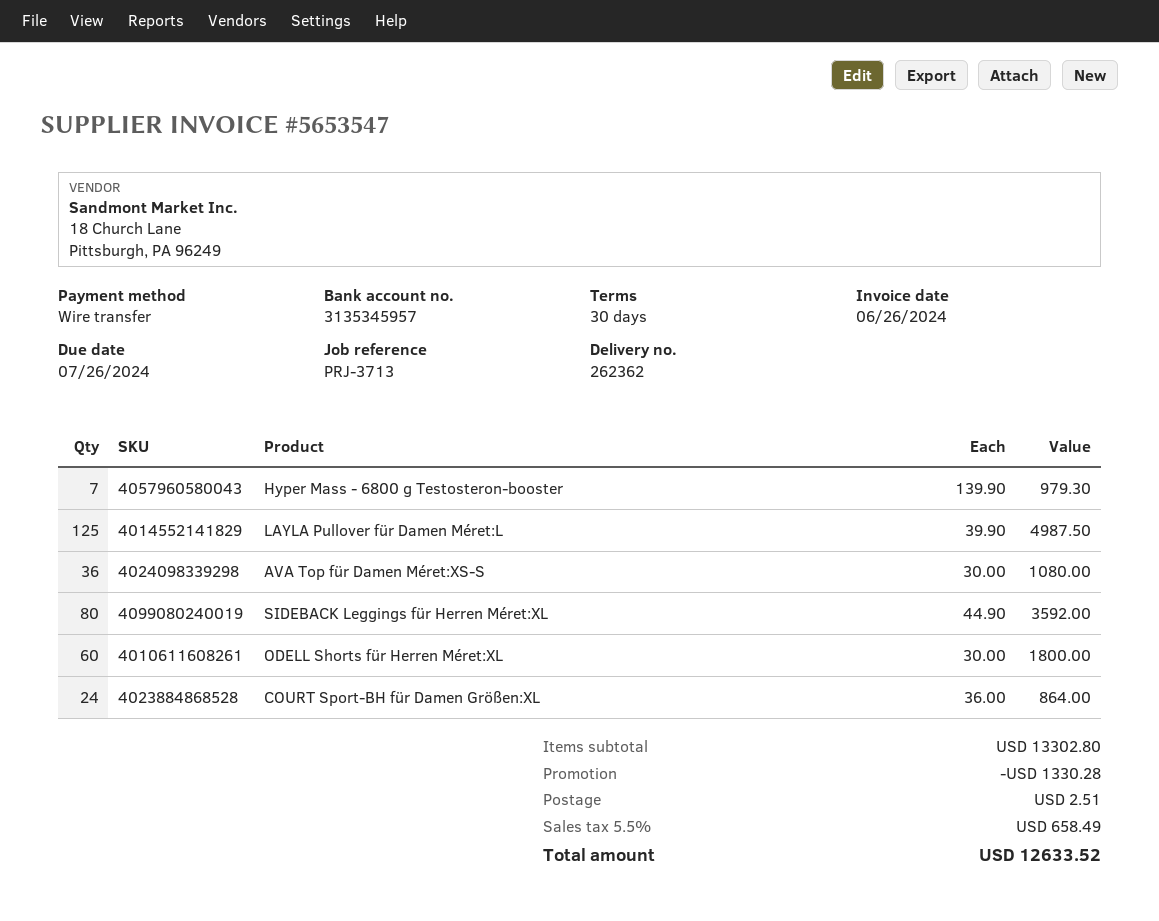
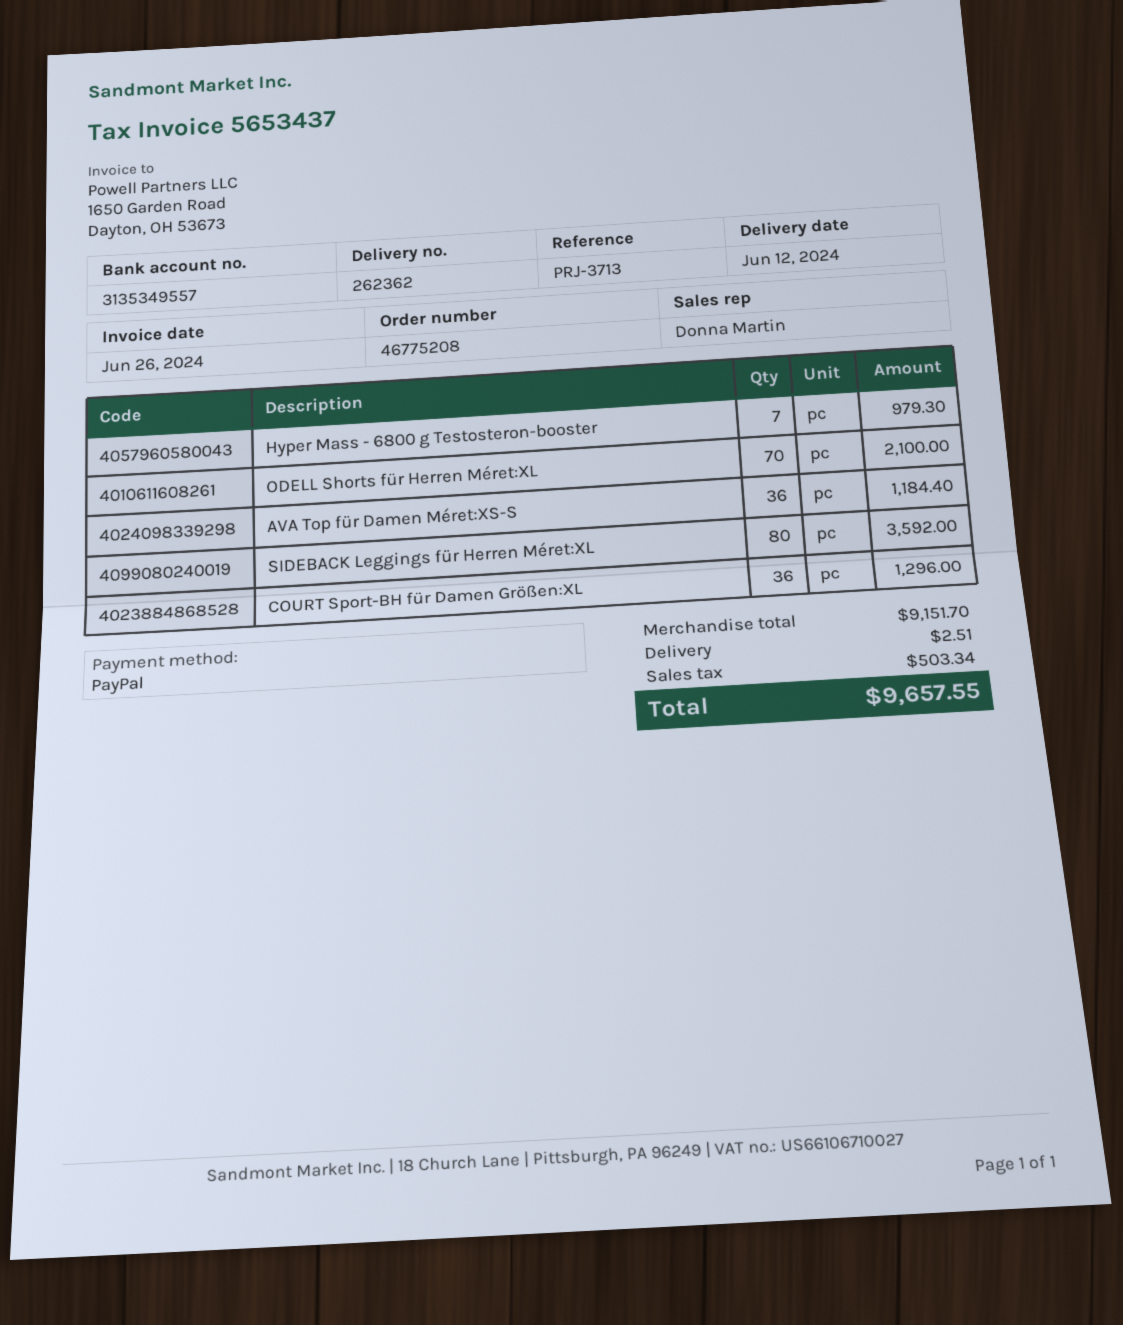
invoice number: 5653547 -> 5653437
payment method: bank transfer -> PayPal
bank account: 3135345957 -> 3135349557
LAYLA Pullover für Damen Méret:L: 125 for 4987.50 -> none
AVA Top für Damen Méret:XS-S: 36 for 1080.00 -> 36 for 1184.40
ODELL Shorts für Herren Méret:XL: 60 for 1800.00 -> 70 for 2100.00
COURT Sport-BH für Damen Größen:XL: 24 for 864.00 -> 36 for 1296.00
subtotal: 13302.80 -> 9151.70
discount: 1330.28 -> none
tax: 658.49 -> 503.34
total: 12633.52 -> 9657.55

